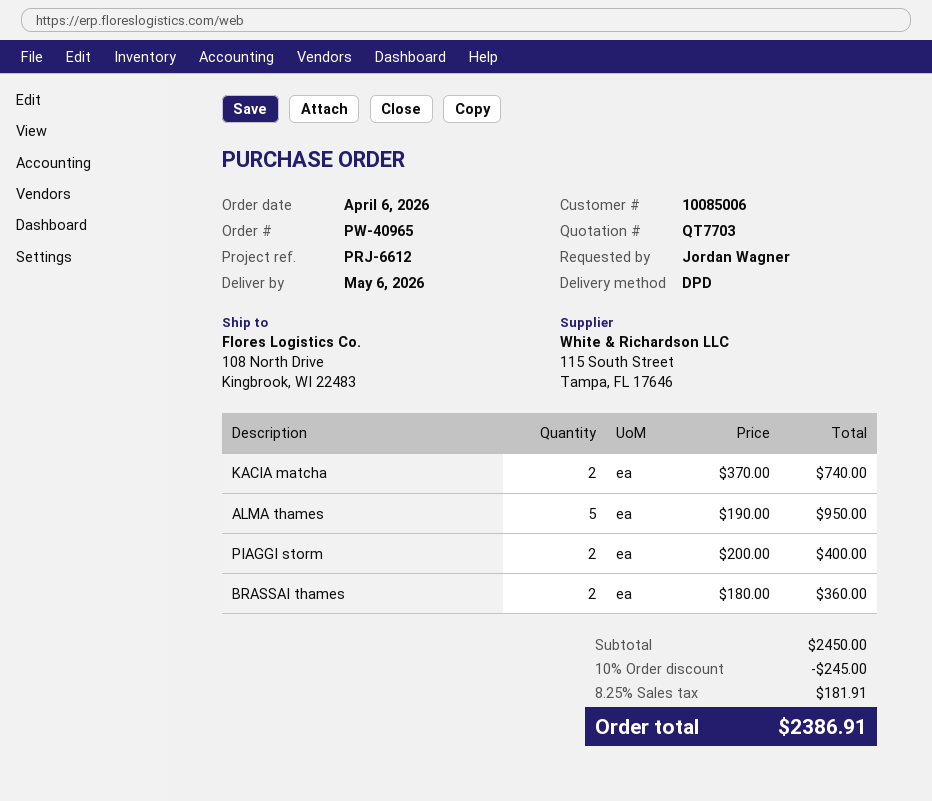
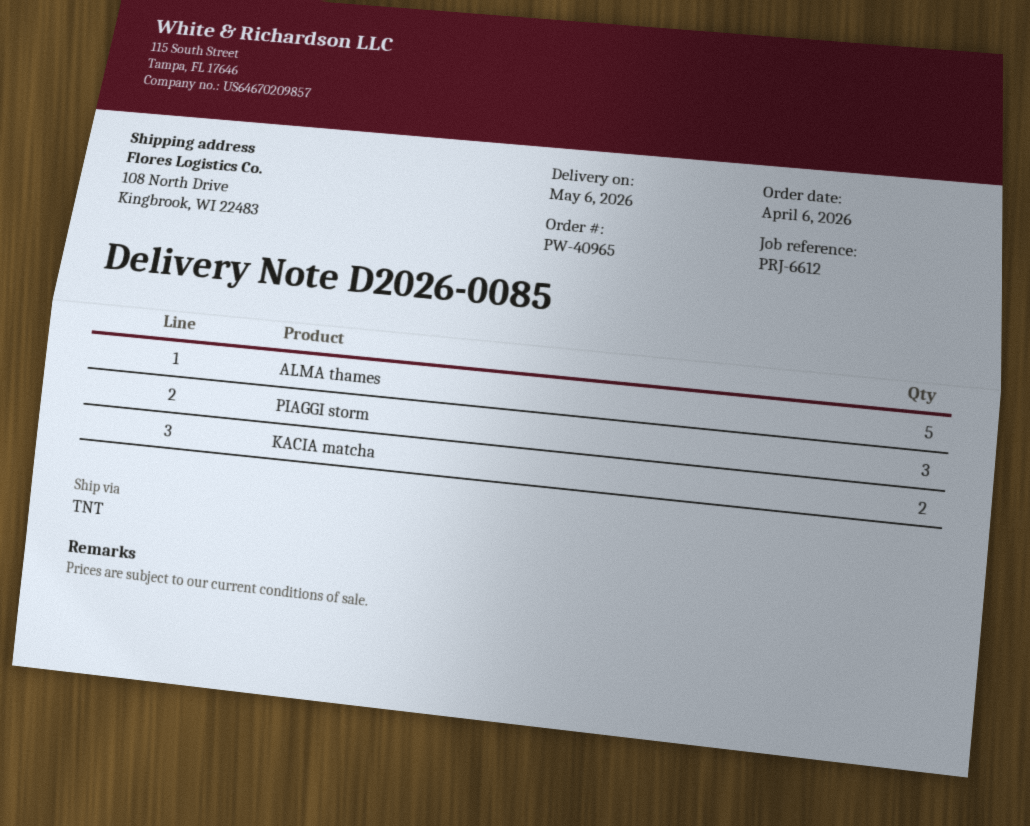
shipping method: DPD -> TNT
PIAGGI storm: 2 -> 3
BRASSAI thames: 2 -> none

